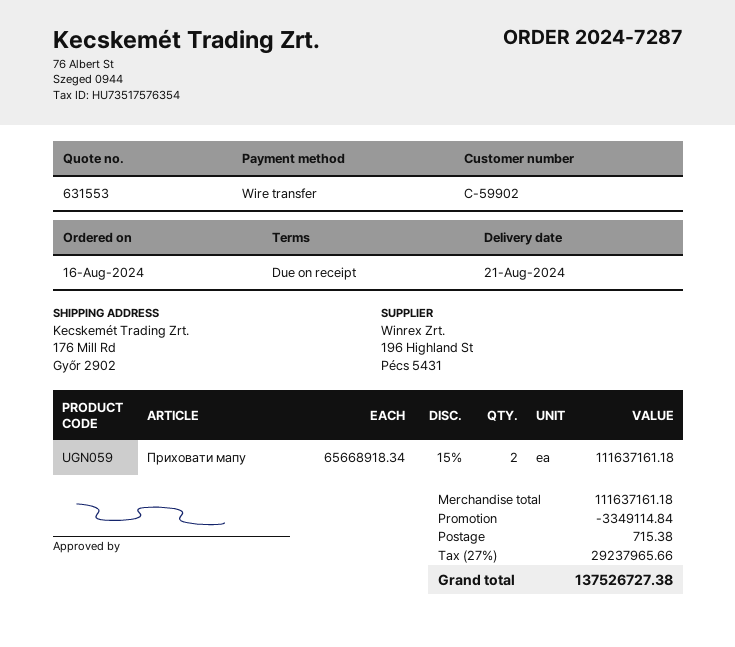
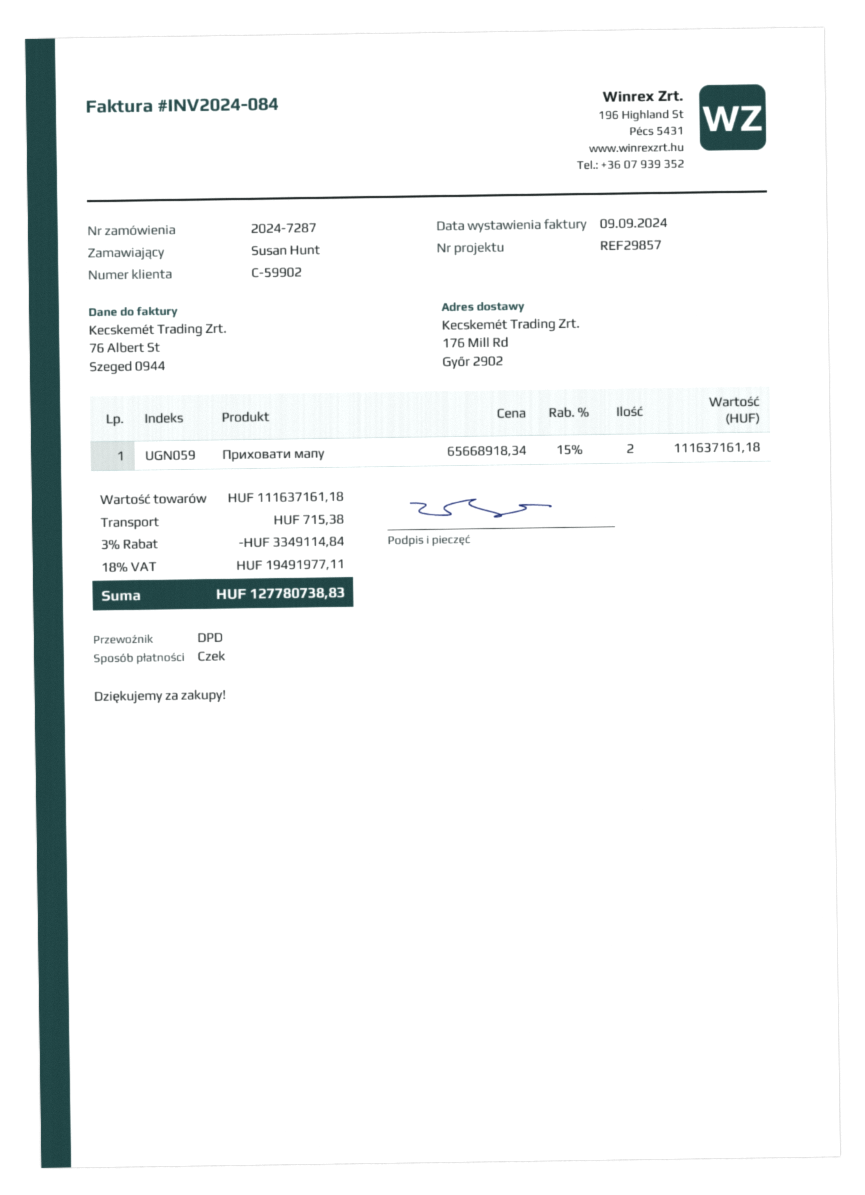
payment method: bank transfer -> cheque
tax: 27% = 29237965.66 -> 18% = 19491977.11
total: 137526727.38 -> 127780738.83

